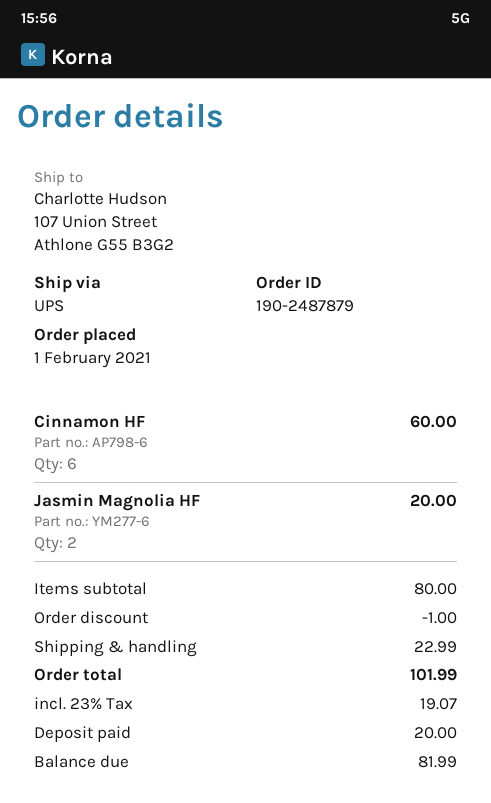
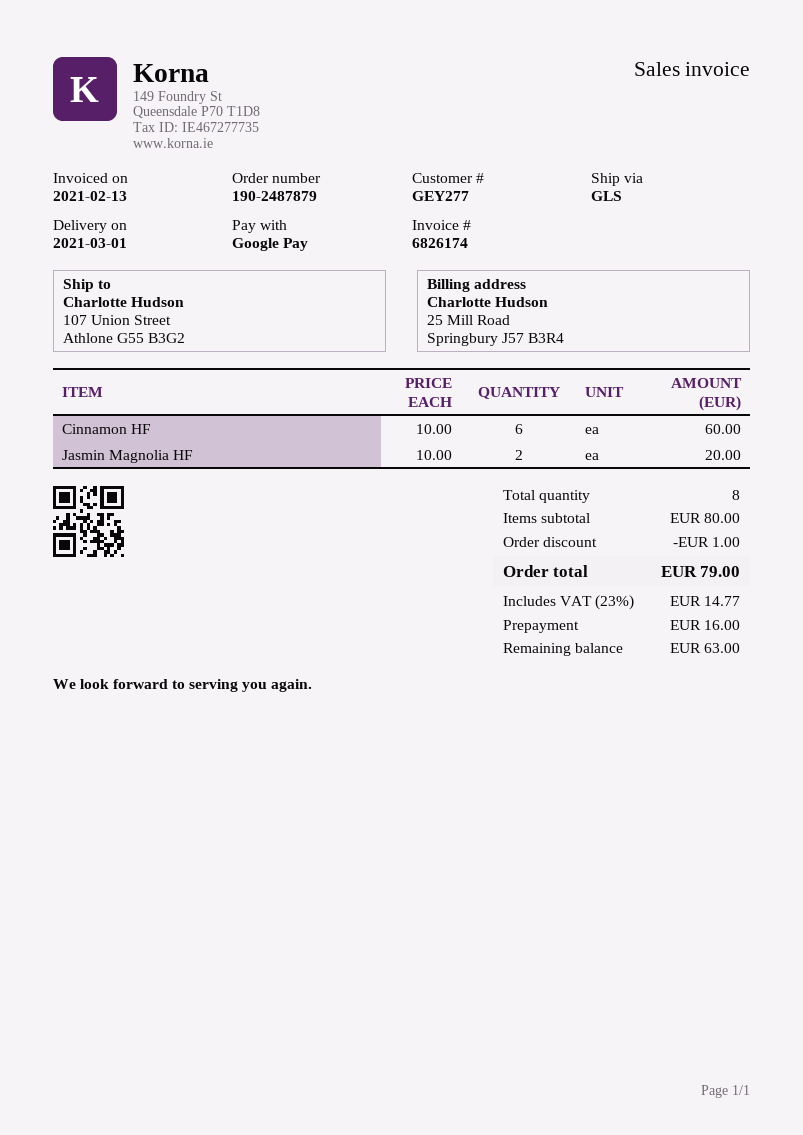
shipping method: UPS -> GLS
shipping: 22.99 -> none
tax: 23% = 19.07 -> 23% = 14.77
total: 101.99 -> 79.00
deposit: 20.00 -> 16.00
balance: 81.99 -> 63.00

